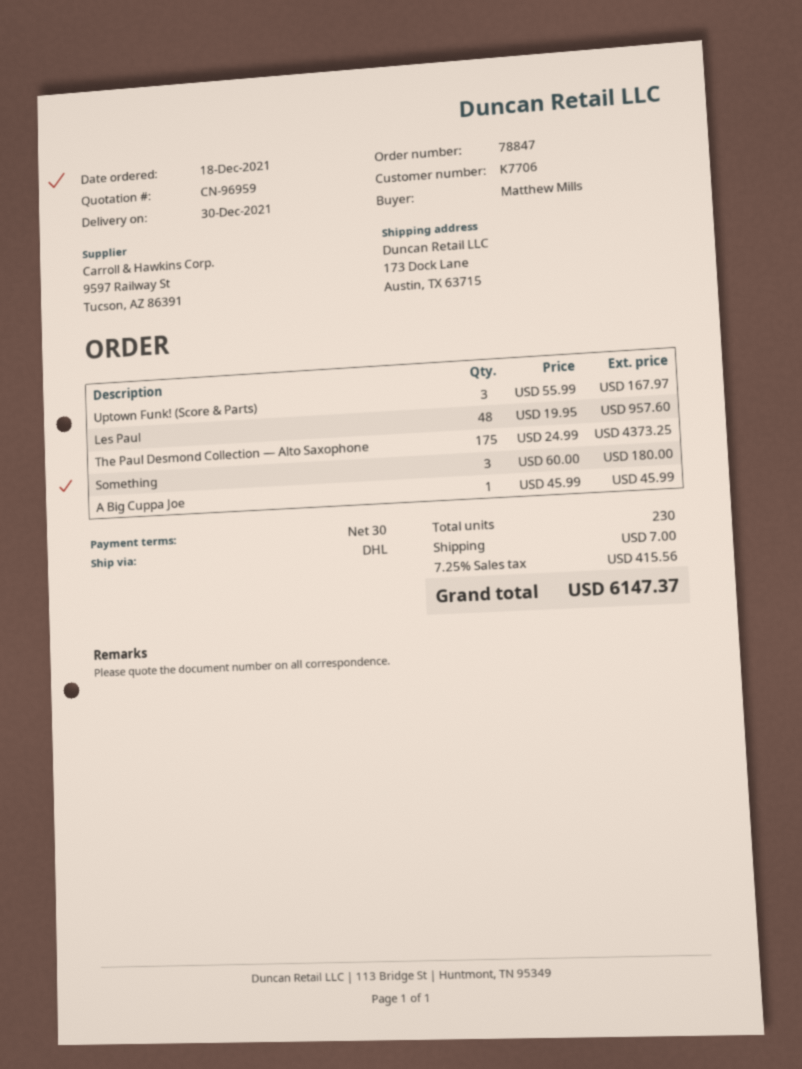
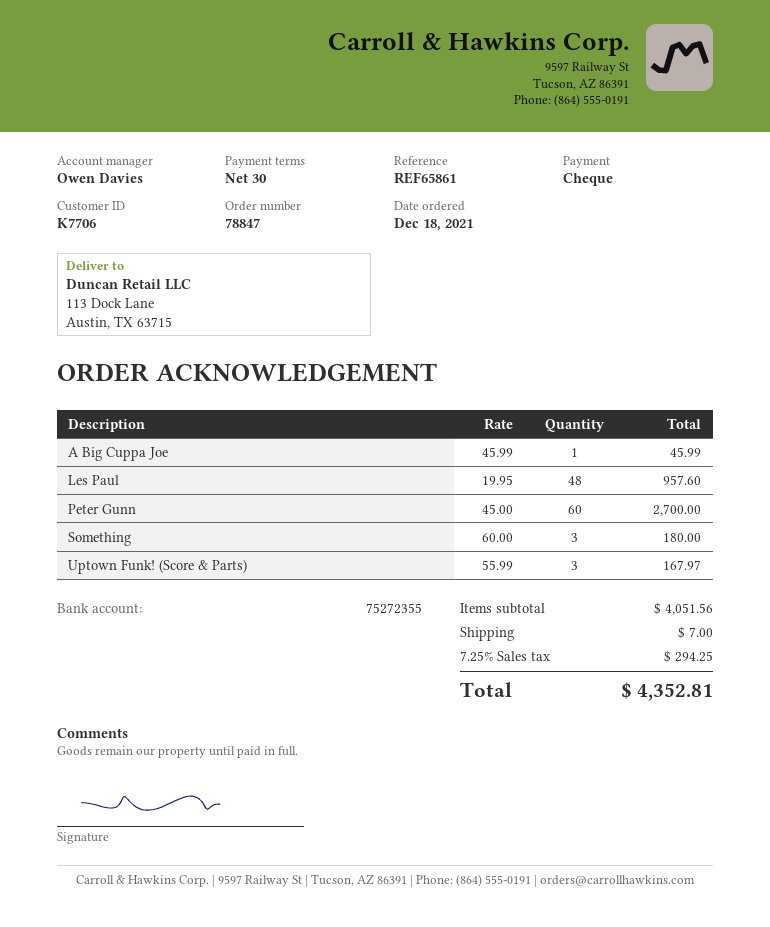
ship to: 173 Dock Lane, Austin, TX 63715 -> 113 Dock Lane, Austin, TX 63715
The Paul Desmond Collection — Alto Saxophone: 175 x 24.99 = 4373.25 -> none
Peter Gunn: none -> 60 x 45.00 = 2700.00
tax: 7.25% = 415.56 -> 7.25% = 294.25
total: 6147.37 -> 4352.81

